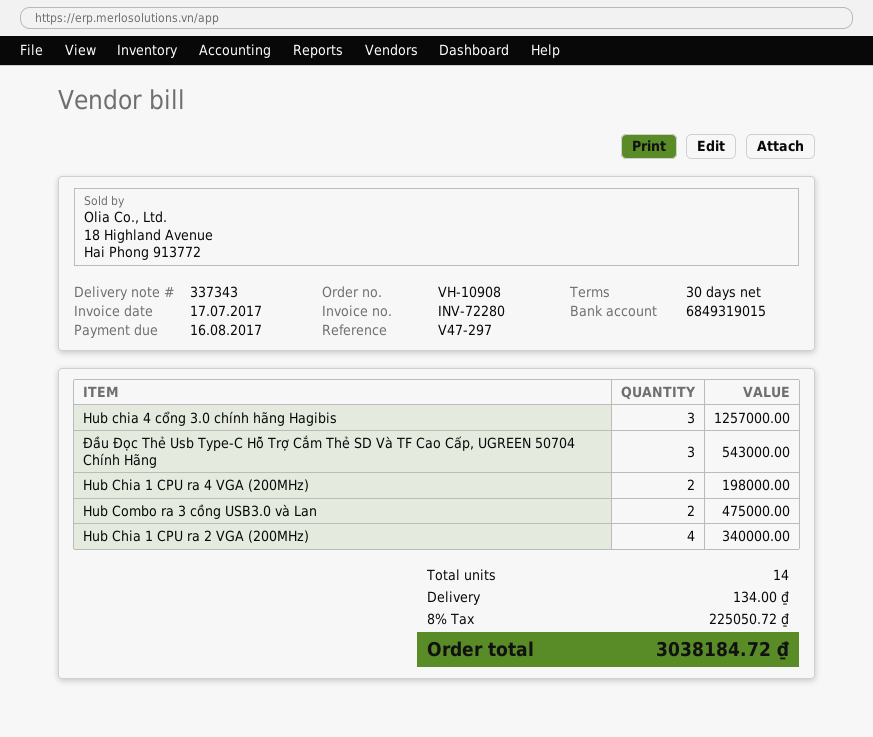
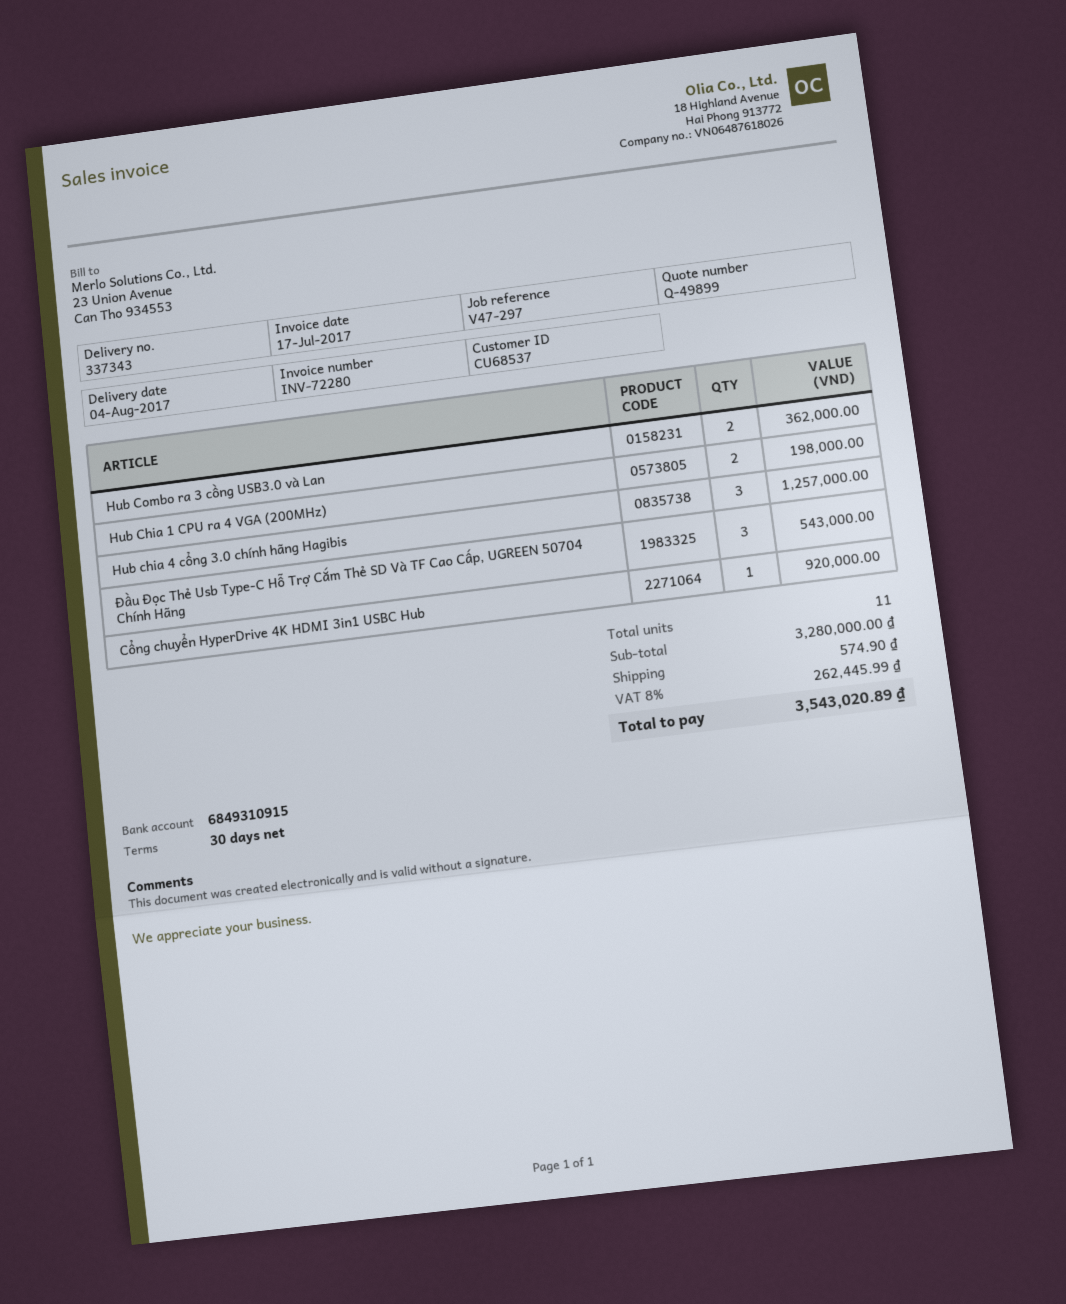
bank account: 6849319015 -> 6849310915
Hub Combo ra 3 cồng USB3.0 và Lan: 2 for 475000.00 -> 2 for 362000.00
Hub Chia 1 CPU ra 2 VGA (200MHz): 4 for 340000.00 -> none
Cổng chuyển HyperDrive 4K HDMI 3in1 USBC Hub: none -> 1 for 920000.00
total quantity: 14 -> 11
shipping: 134.00 -> 574.90
tax: 8% = 225050.72 -> 8% = 262445.99
total: 3038184.72 -> 3543020.89

